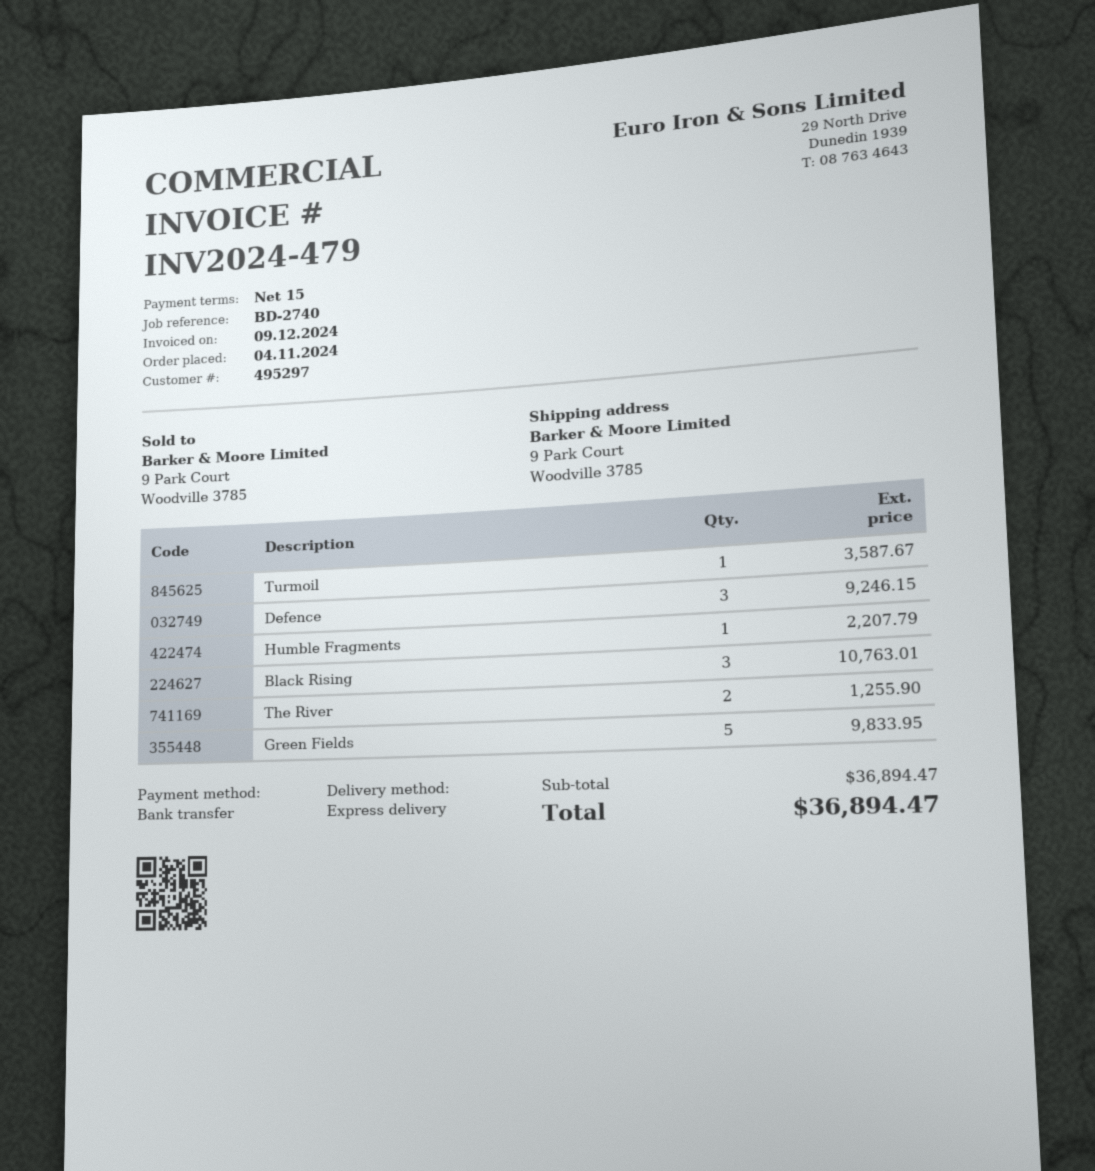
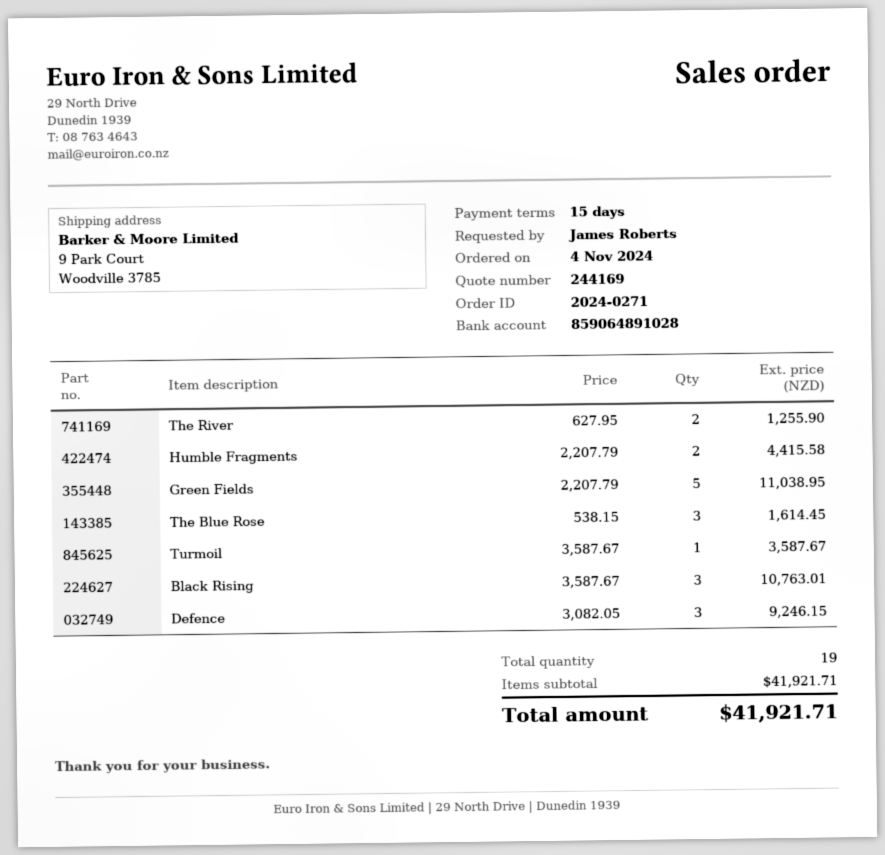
Humble Fragments: 1 for 2207.79 -> 2 for 4415.58
Green Fields: 5 for 9833.95 -> 5 for 11038.95
The Blue Rose: none -> 3 for 1614.45
subtotal: 36894.47 -> 41921.71
total: 36894.47 -> 41921.71

